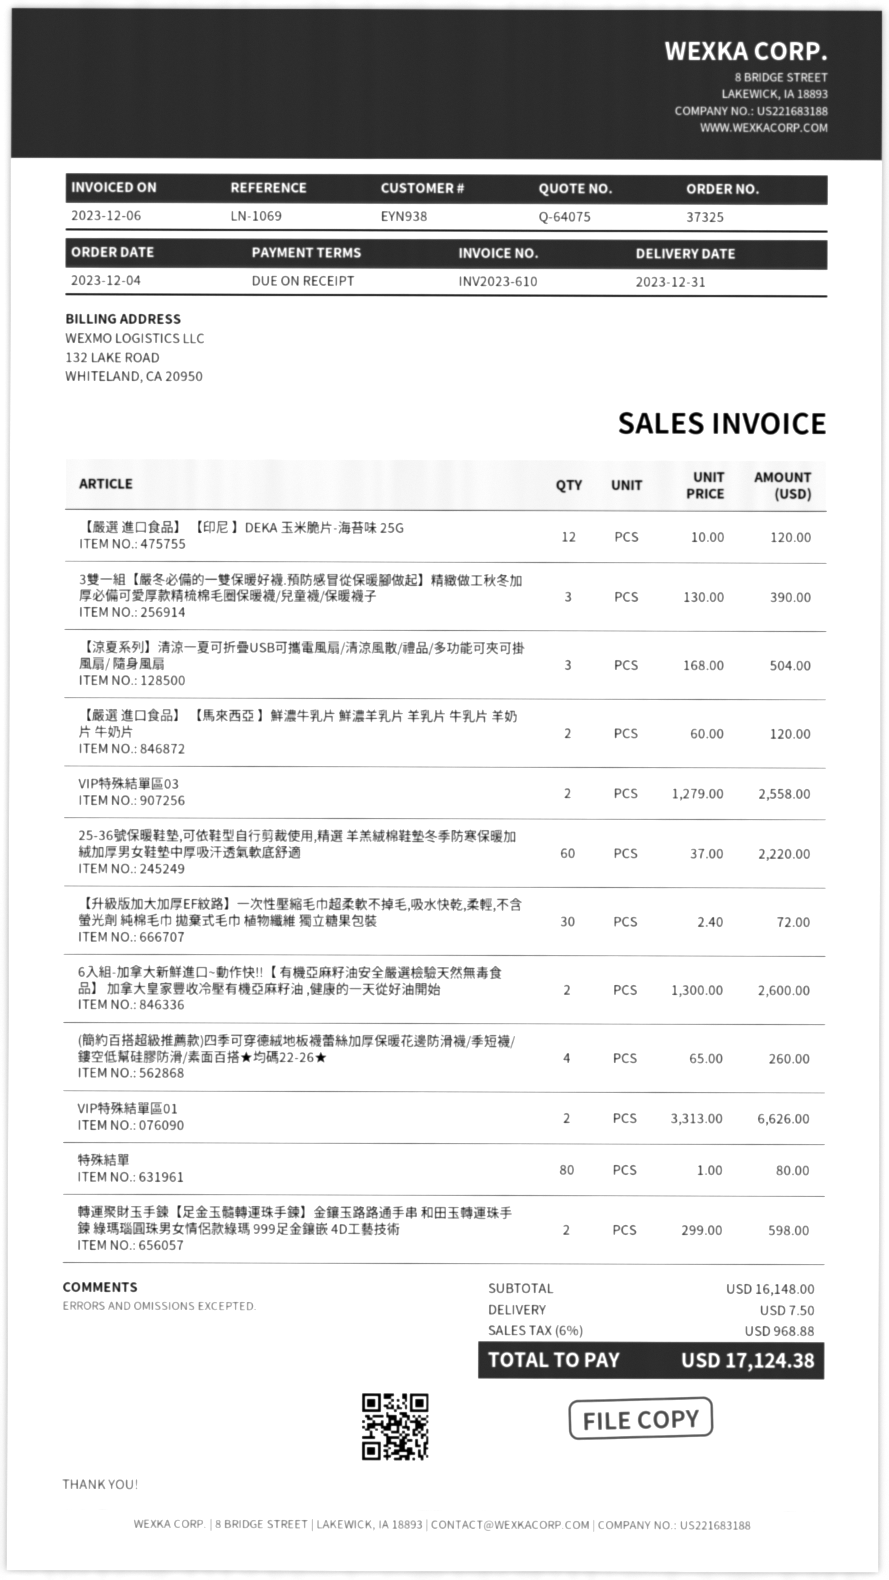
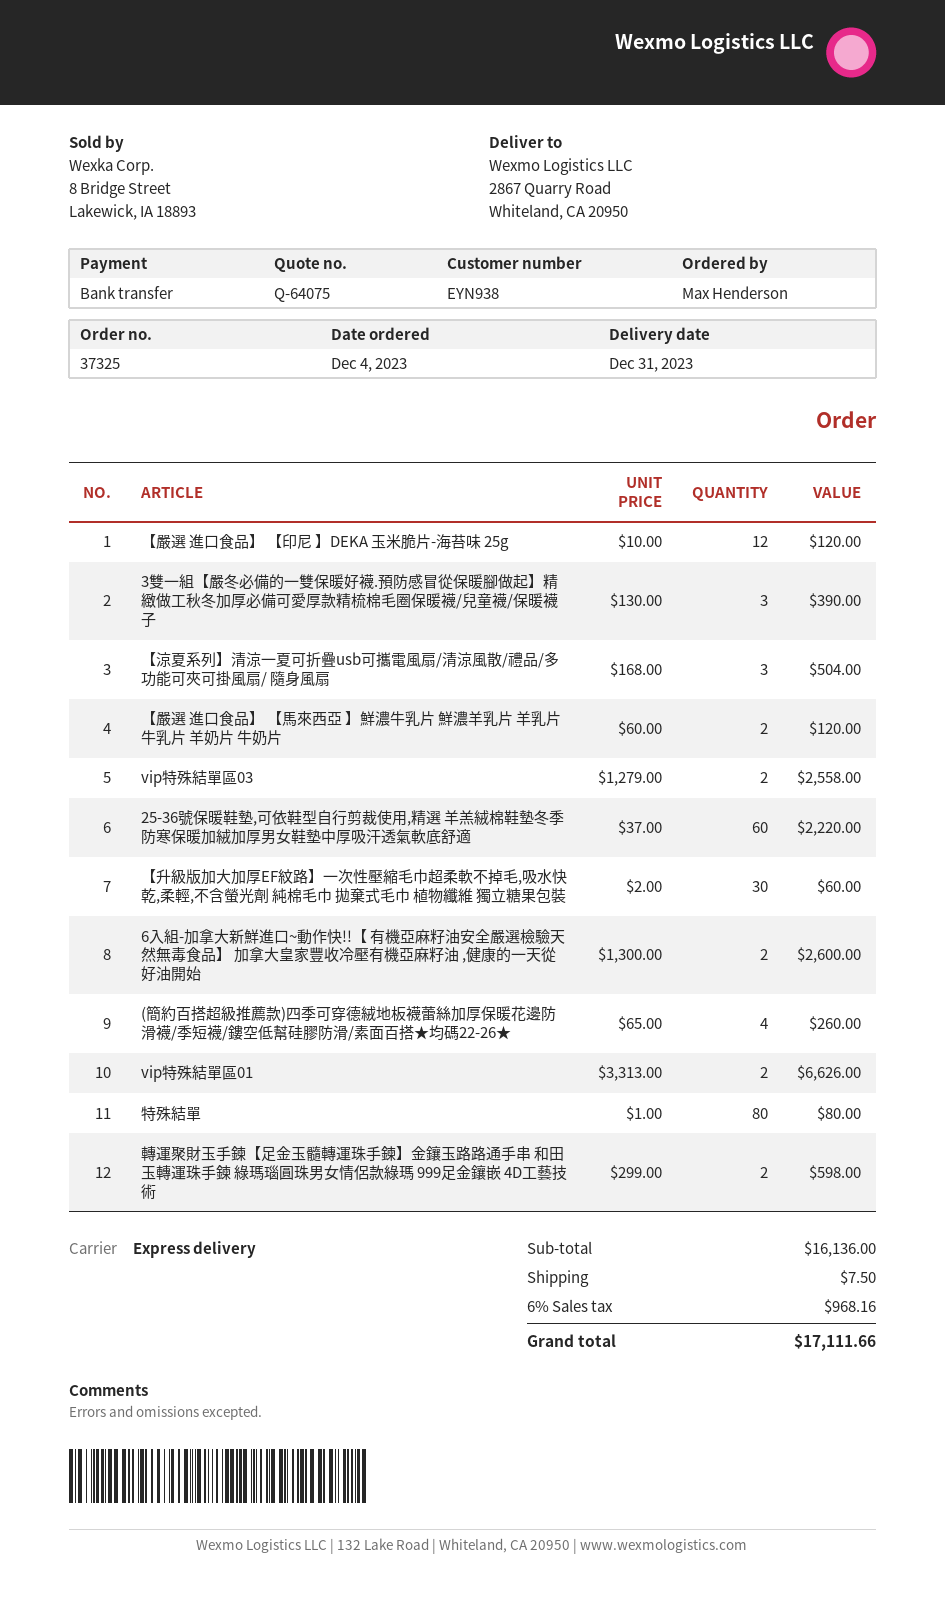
【升級版加大加厚EF紋路】一次性壓縮毛巾超柔軟不掉毛,吸水快乾,柔輕,不含螢光劑 純棉毛巾 拋棄式毛巾 植物纖維 獨立糖果包裝: 30 x 2.40 = 72.00 -> 30 x 2.00 = 60.00
subtotal: 16148.00 -> 16136.00
tax: 6% = 968.88 -> 6% = 968.16
total: 17124.38 -> 17111.66

